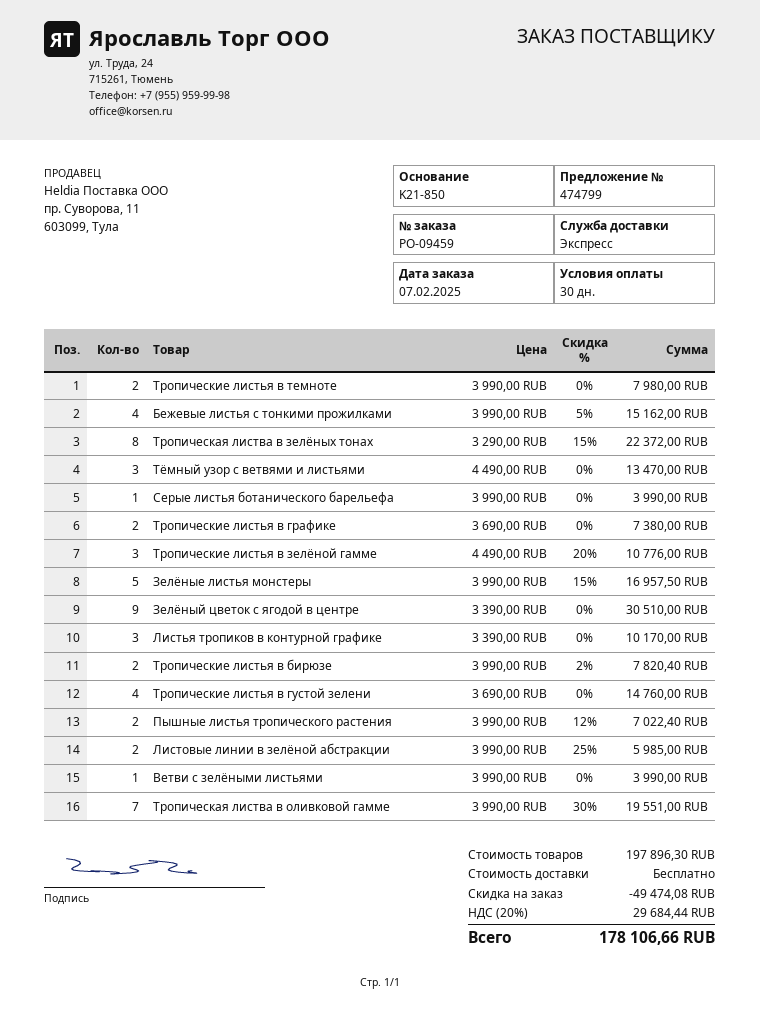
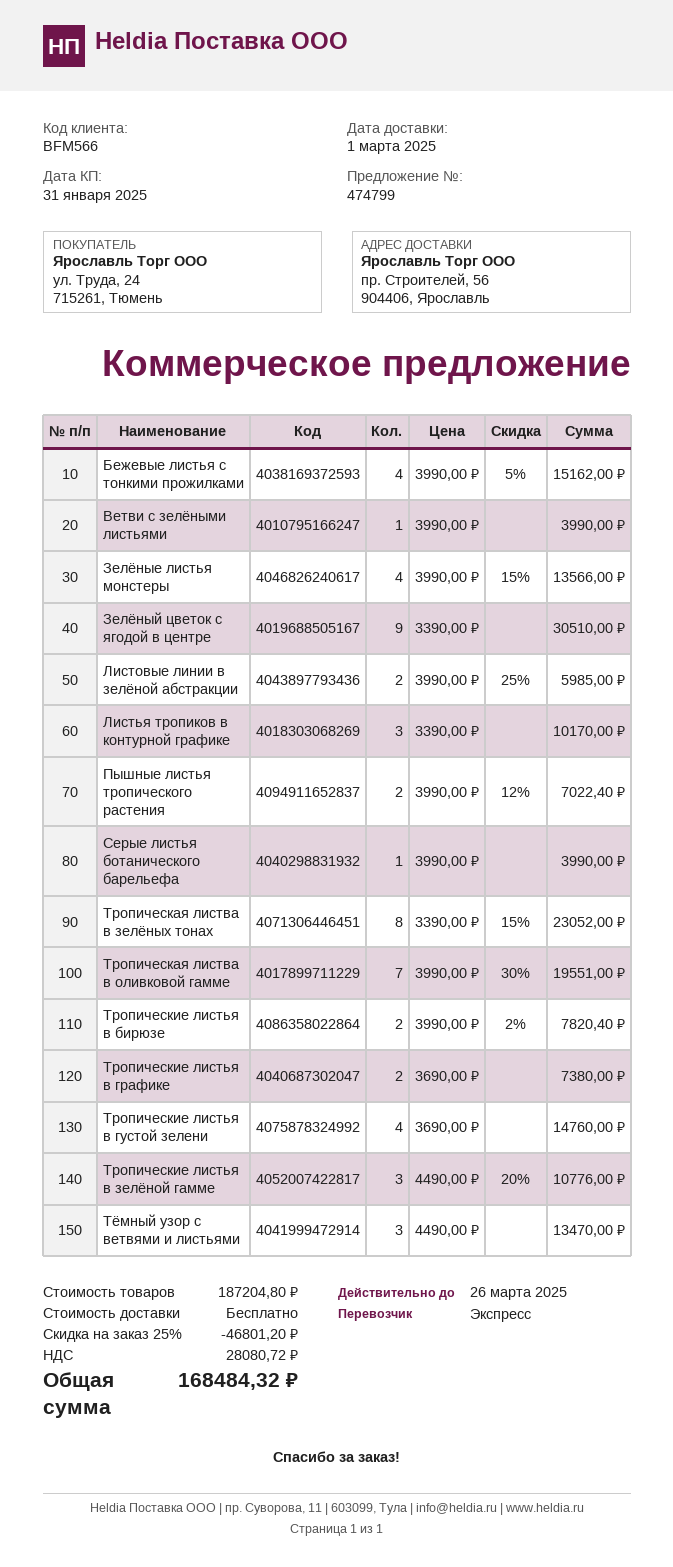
Тропические листья в темноте: 2 x 3990.00 = 7980.00 -> none
Тропическая листва в зелёных тонах: 8 x 3290.00 - 15% = 22372.00 -> 8 x 3390.00 - 15% = 23052.00
Зелёные листья монстеры: 5 x 3990.00 - 15% = 16957.50 -> 4 x 3990.00 - 15% = 13566.00
subtotal: 197896.30 -> 187204.80
discount: 49474.08 -> 46801.20
tax: 29684.44 -> 28080.72
total: 178106.66 -> 168484.32

